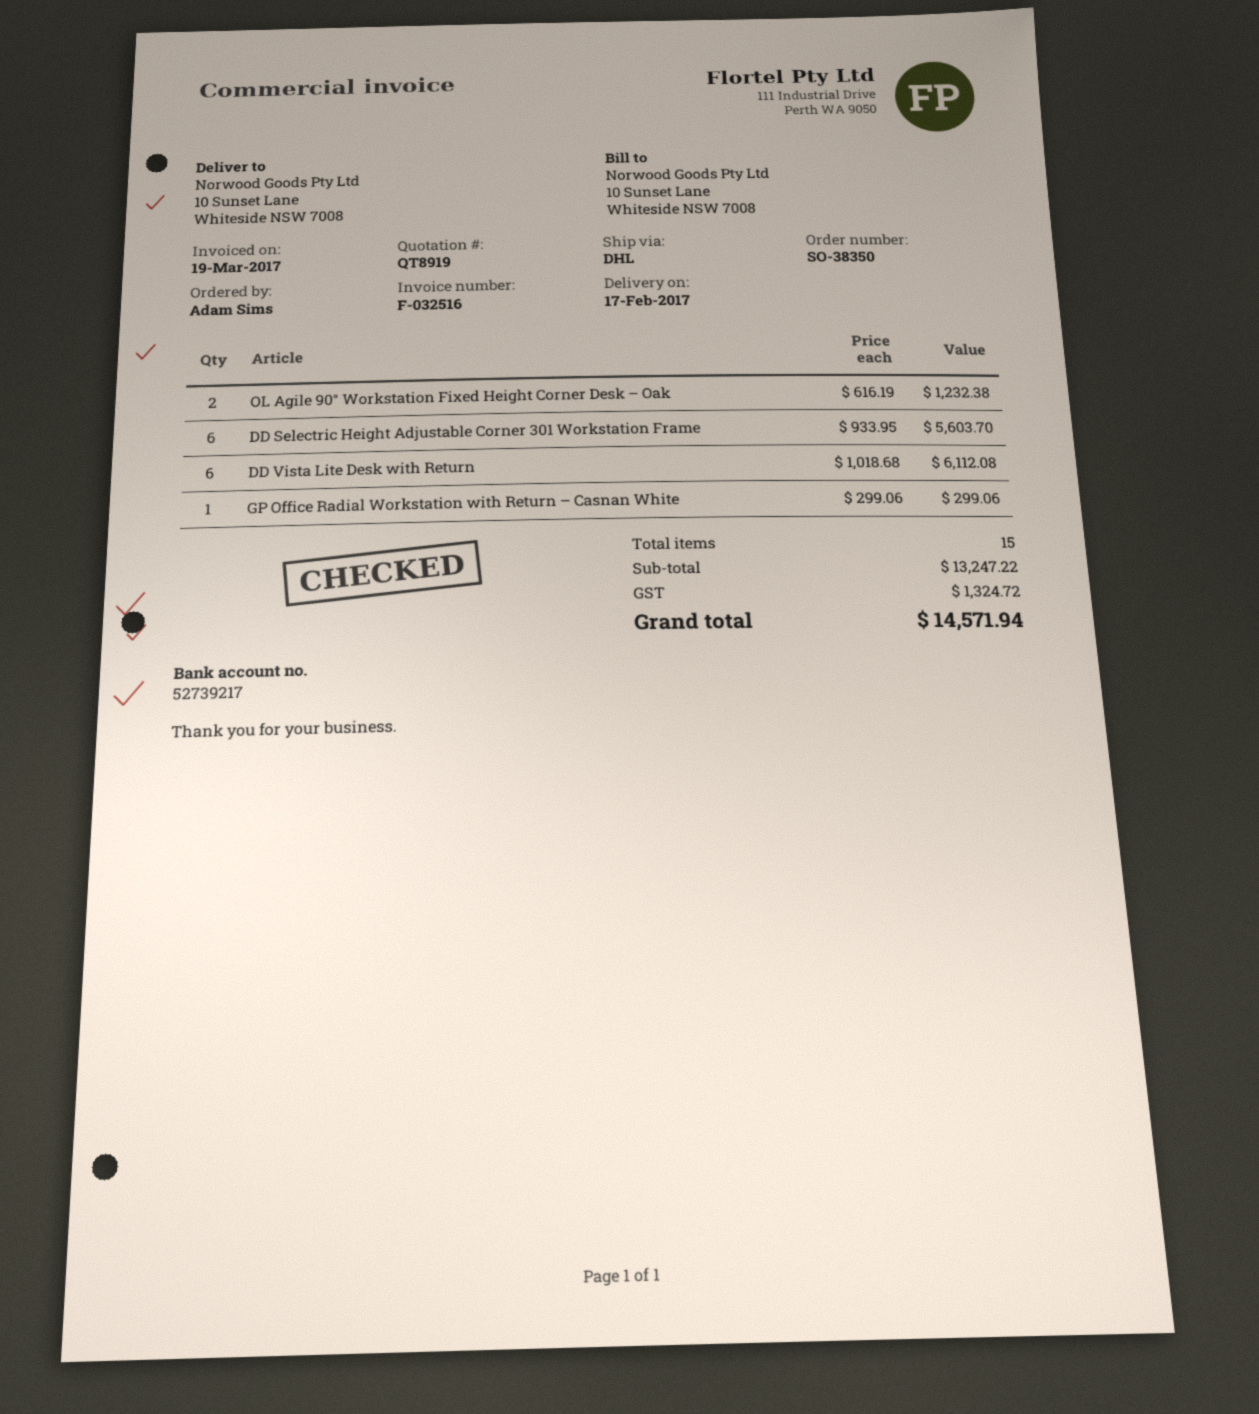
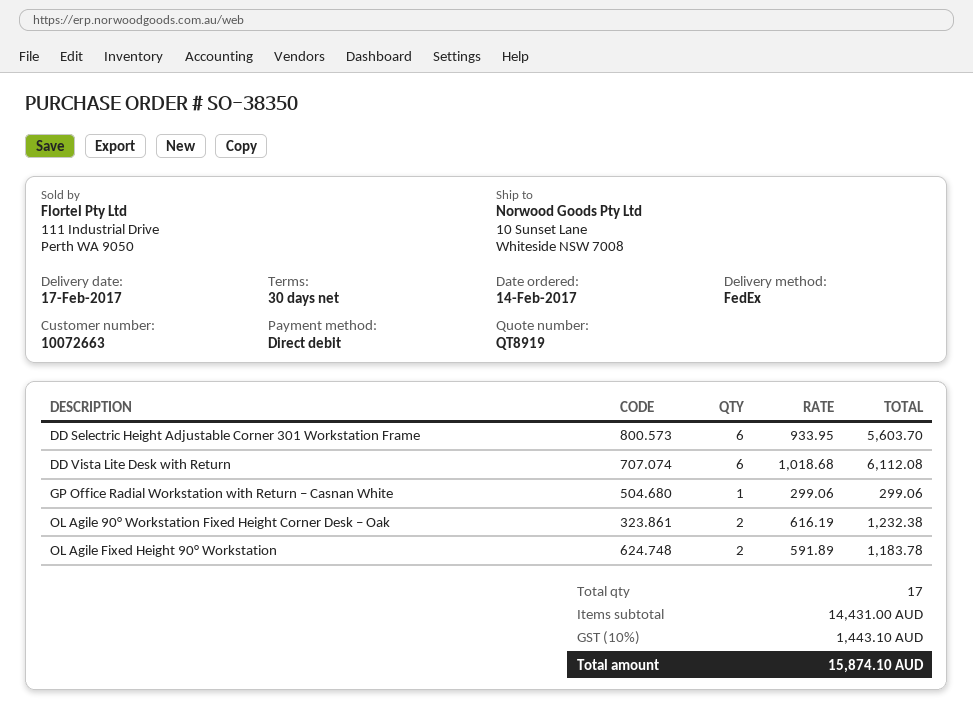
shipping method: DHL -> FedEx
OL Agile Fixed Height 90° Workstation: none -> 2 x 591.89 = 1183.78
total quantity: 15 -> 17
subtotal: 13247.22 -> 14431.00
tax: 1324.72 -> 1443.10
total: 14571.94 -> 15874.10

